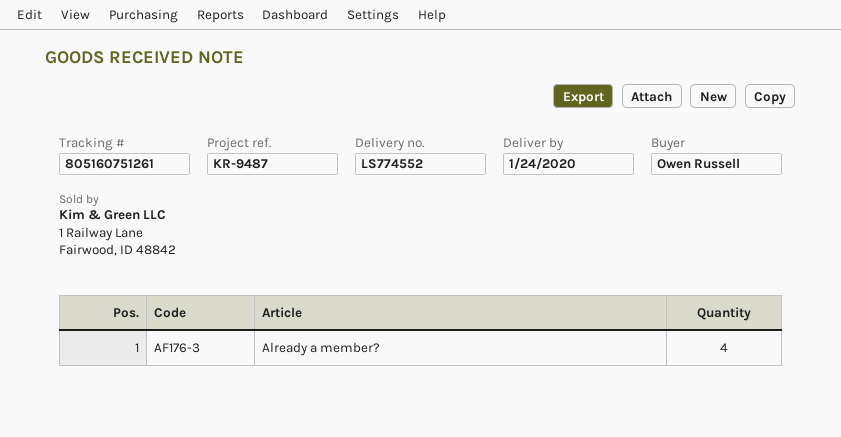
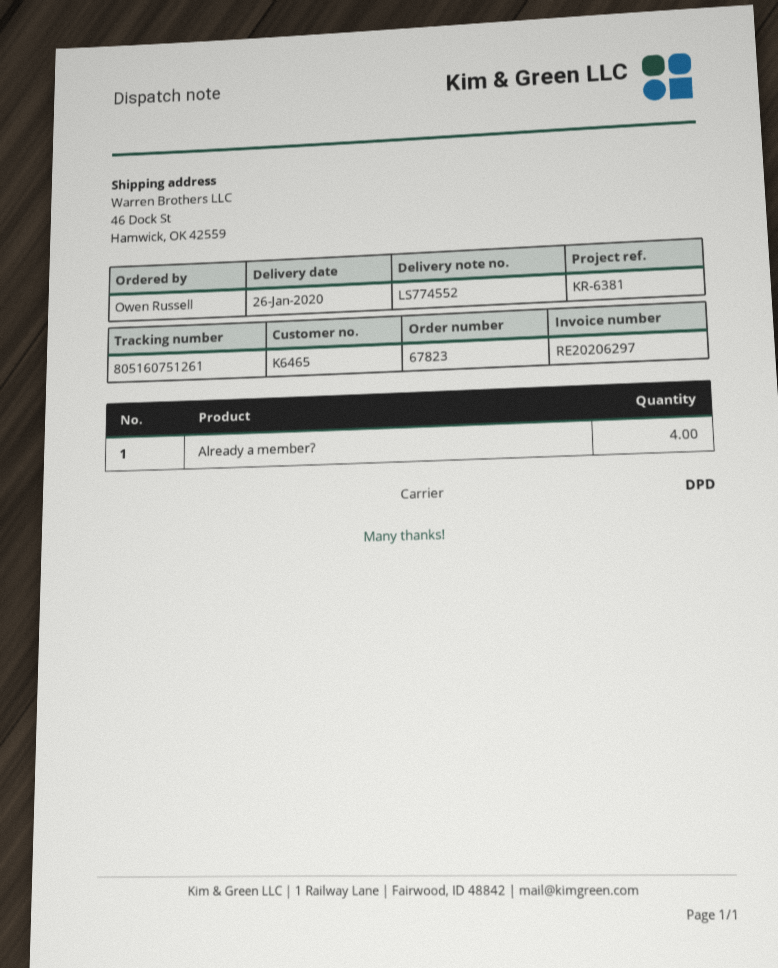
delivery date: 2020-01-24 -> 2020-01-26
reference: KR-9487 -> KR-6381

